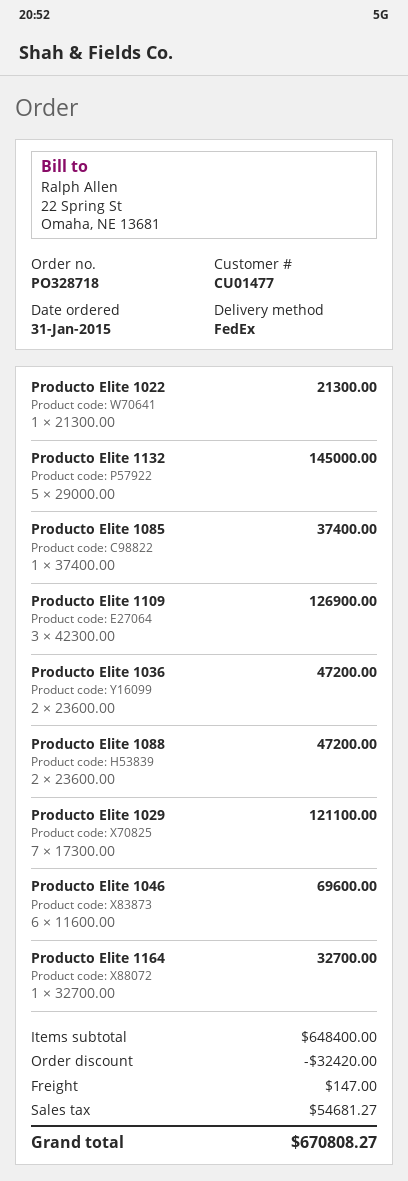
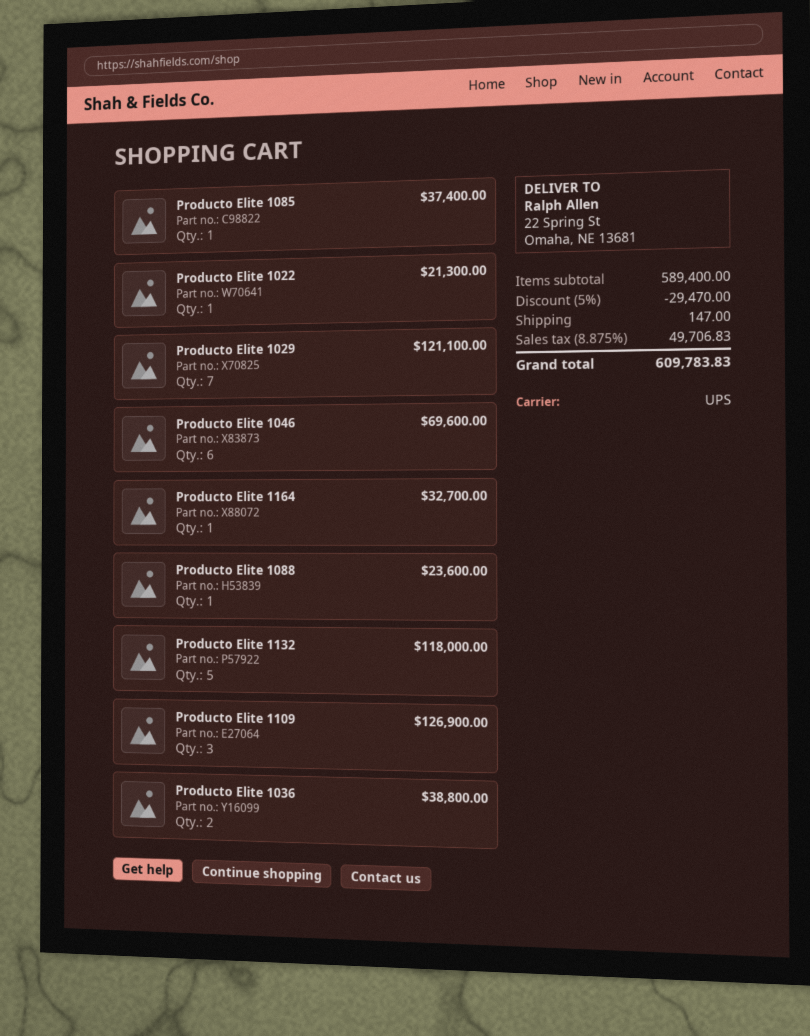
shipping method: FedEx -> UPS
Producto Elite 1132: 5 for 145000.00 -> 5 for 118000.00
Producto Elite 1036: 2 for 47200.00 -> 2 for 38800.00
Producto Elite 1088: 2 for 47200.00 -> 1 for 23600.00
subtotal: 648400.00 -> 589400.00
discount: 32420.00 -> 29470.00
tax: 54681.27 -> 49706.83
total: 670808.27 -> 609783.83

